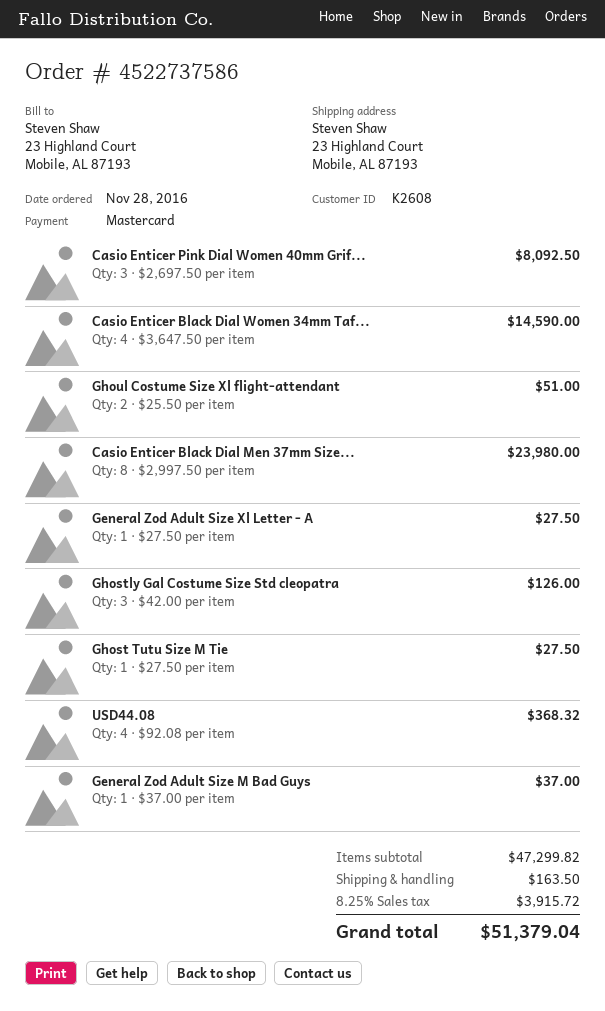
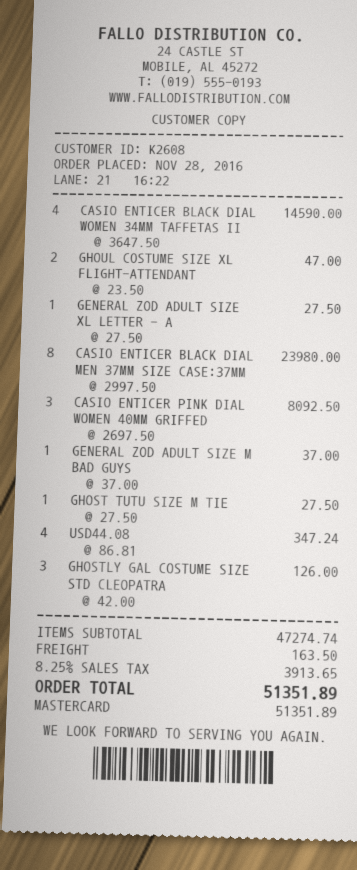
Ghoul Costume Size Xl flight-attendant: 2 x 25.50 = 51.00 -> 2 x 23.50 = 47.00
USD44.08: 4 x 92.08 = 368.32 -> 4 x 86.81 = 347.24
subtotal: 47299.82 -> 47274.74
tax: 8.25% = 3915.72 -> 8.25% = 3913.65
total: 51379.04 -> 51351.89

